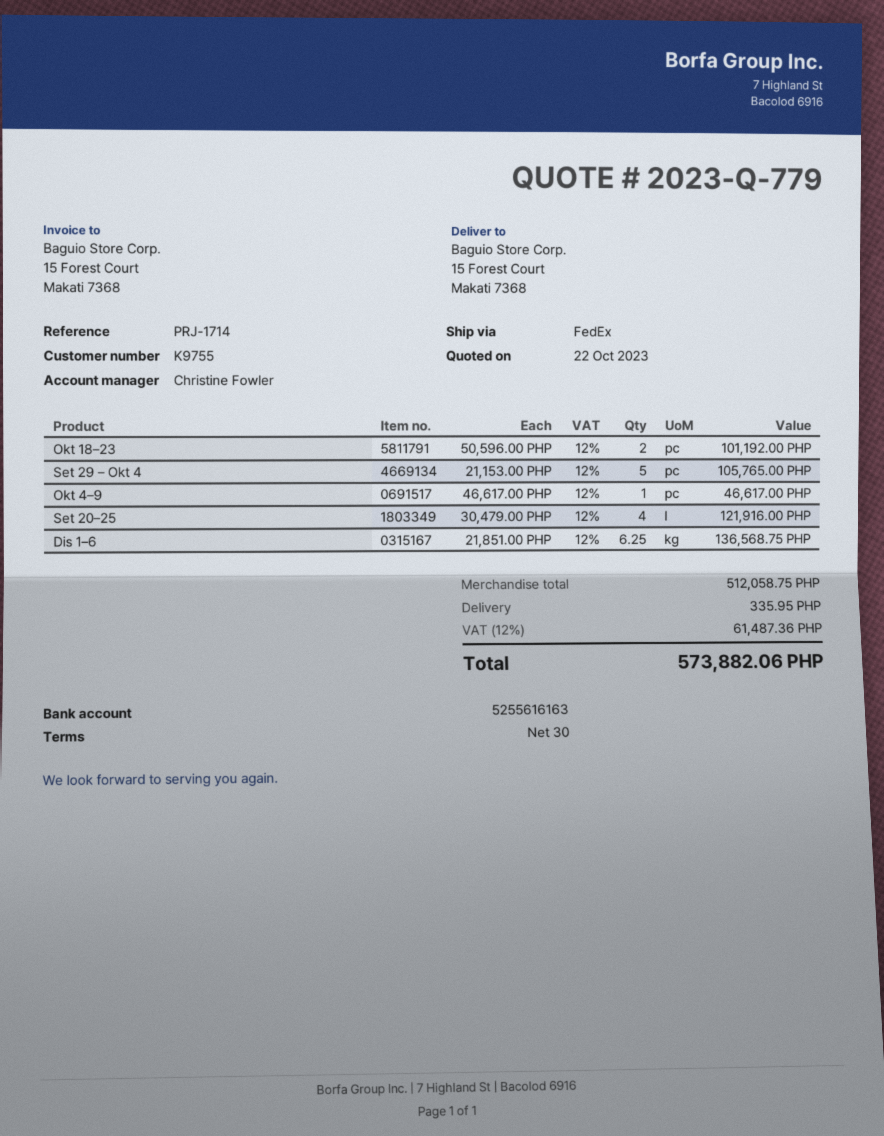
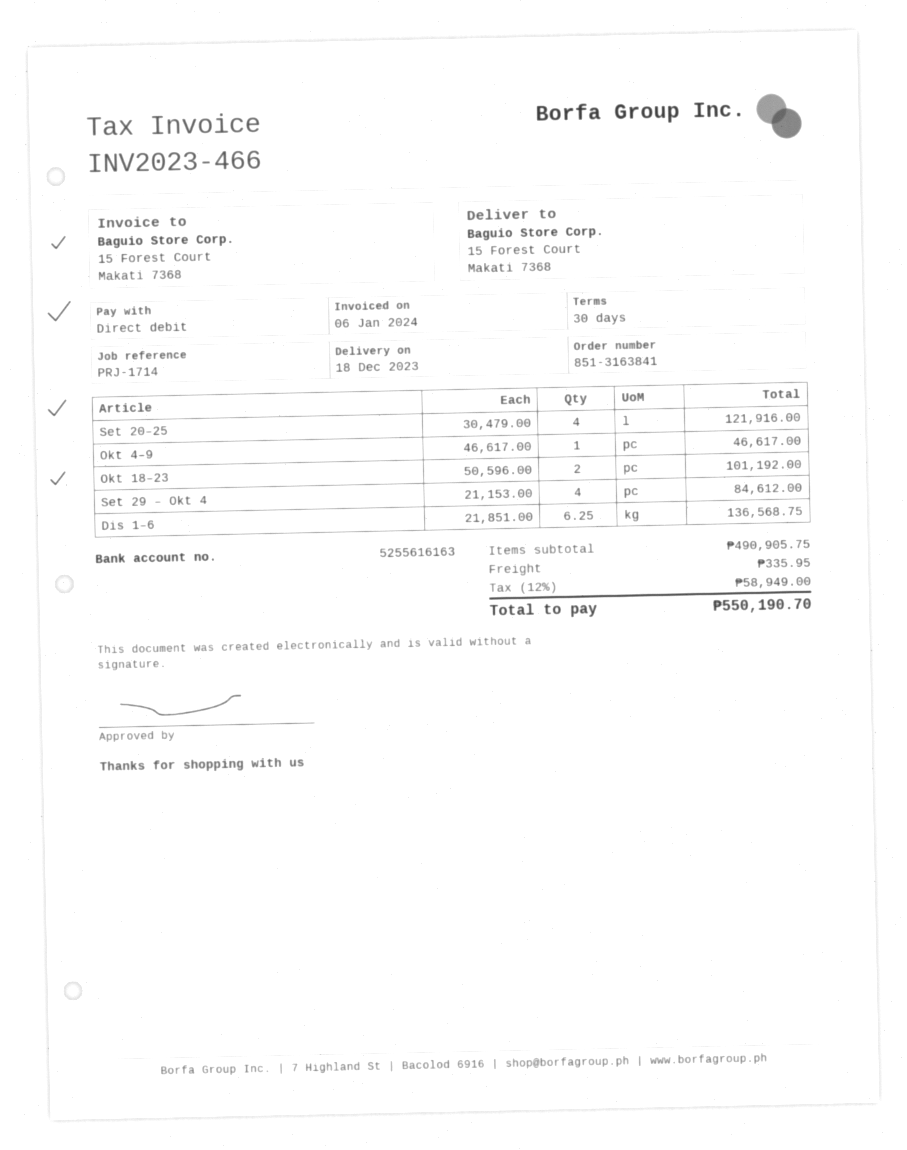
Set 29 – Okt 4: 5 x 21153.00 = 105765.00 -> 4 x 21153.00 = 84612.00
subtotal: 512058.75 -> 490905.75
tax: 12% = 61487.36 -> 12% = 58949.00
total: 573882.06 -> 550190.70

